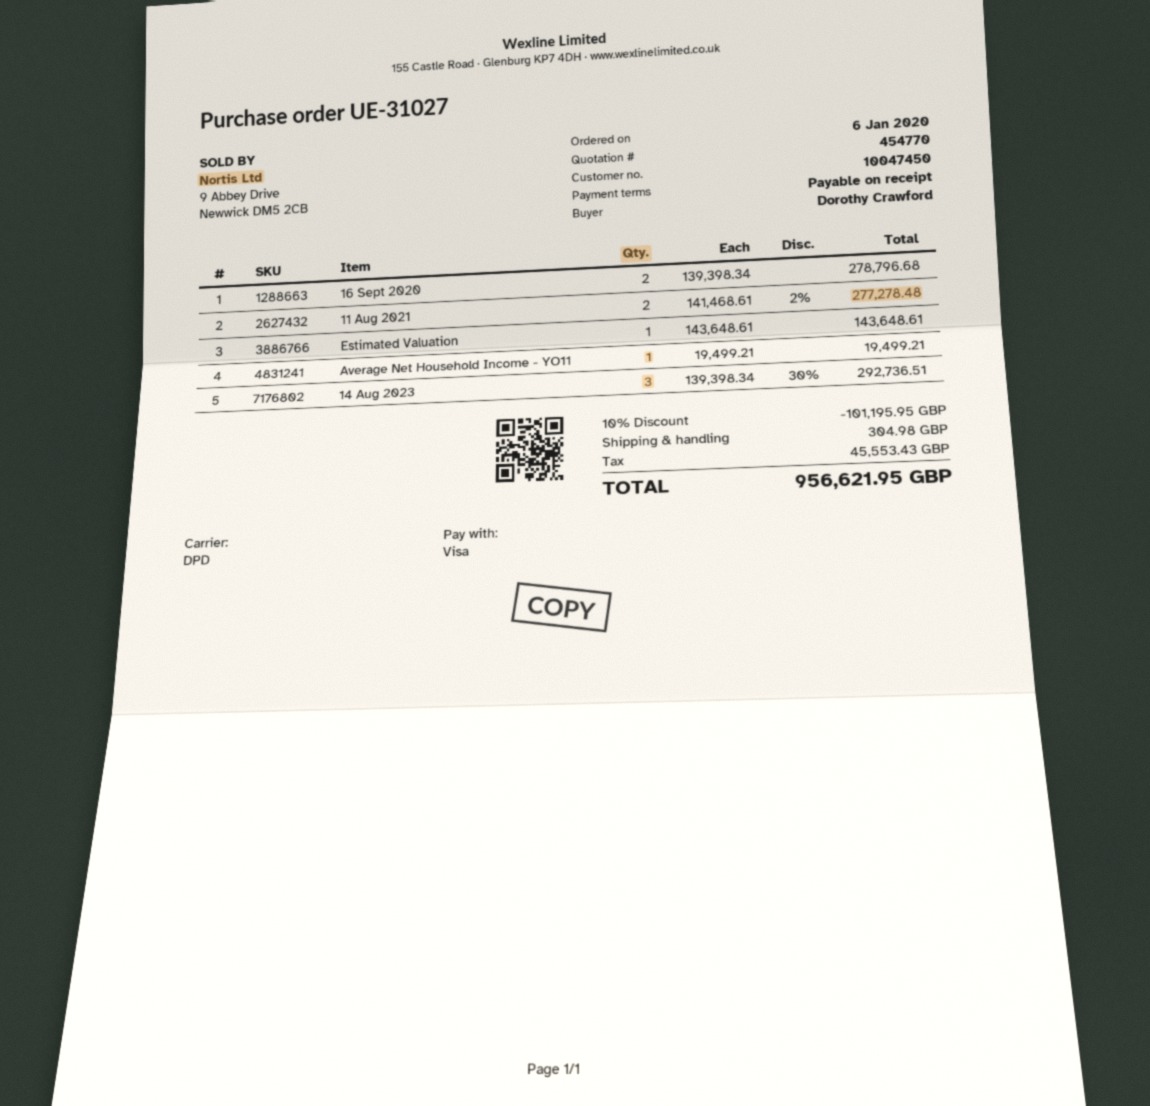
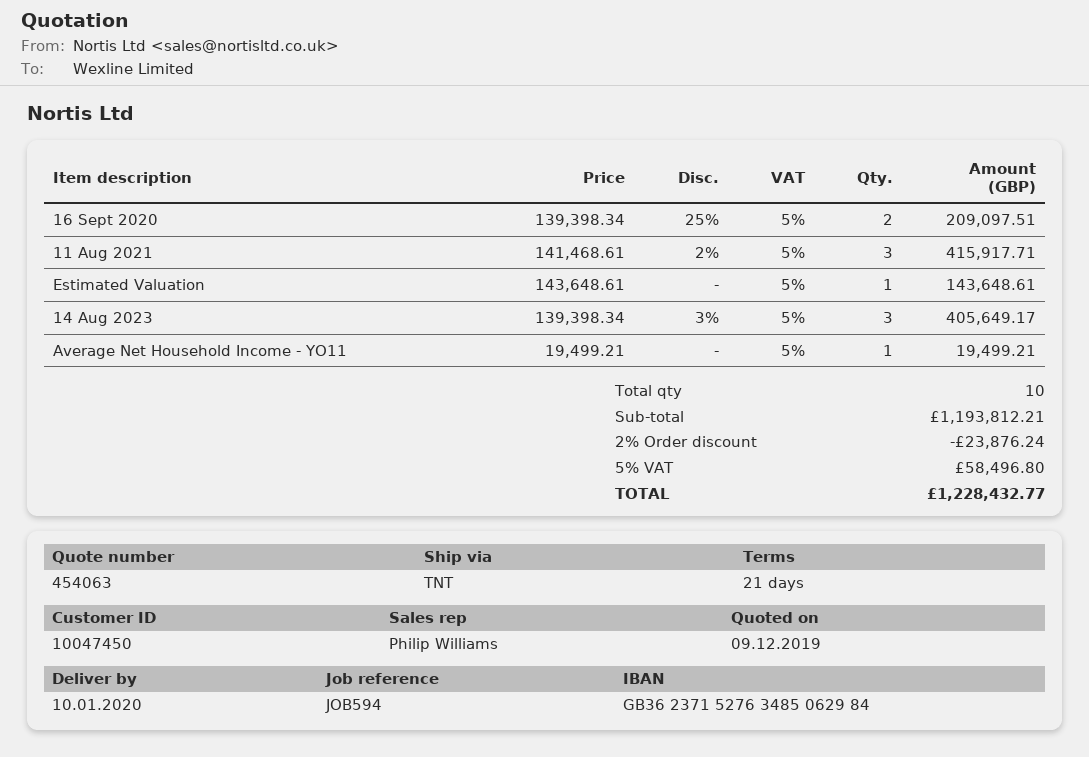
quote number: 454770 -> 454063
payment terms: on receipt -> 21 days
shipping method: DPD -> TNT
16 Sept 2020: 2 x 139398.34 = 278796.68 -> 2 x 139398.34 - 25% = 209097.51
11 Aug 2021: 2 x 141468.61 - 2% = 277278.48 -> 3 x 141468.61 - 2% = 415917.71
14 Aug 2023: 3 x 139398.34 - 30% = 292736.51 -> 3 x 139398.34 - 3% = 405649.17
discount: 10% = 101195.95 -> 2% = 23876.24
shipping: 304.98 -> none
tax: 45553.43 -> 58496.80
total: 956621.95 -> 1228432.77

